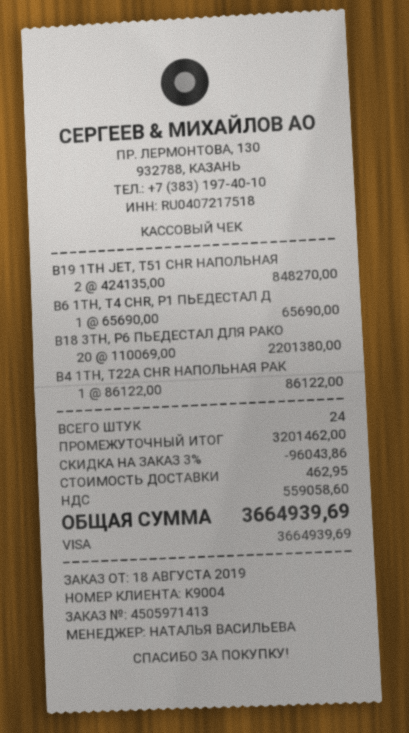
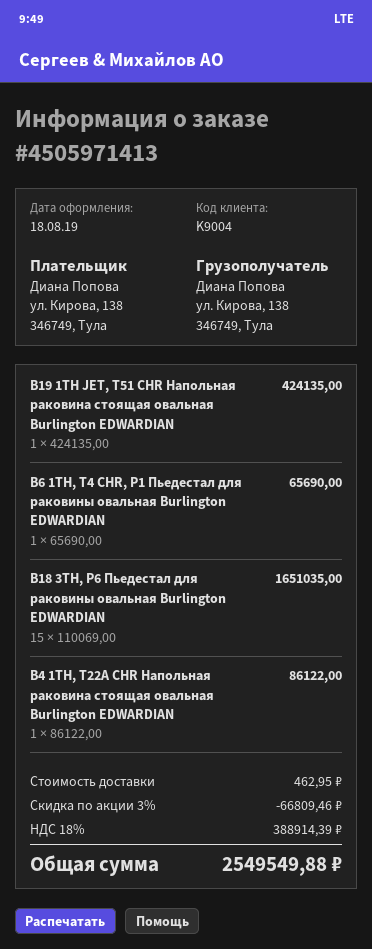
B19 1TH JET, T51 CHR НАПОЛЬНАЯ: 2 x 424135.00 = 848270.00 -> 1 x 424135.00 = 424135.00
B18 3TH, P6 ПЬЕДЕСТАЛ ДЛЯ РАКО: 20 x 110069.00 = 2201380.00 -> 15 x 110069.00 = 1651035.00
discount: 3% = 96043.86 -> 3% = 66809.46
tax: 559058.60 -> 388914.39
total: 3664939.69 -> 2549549.88

